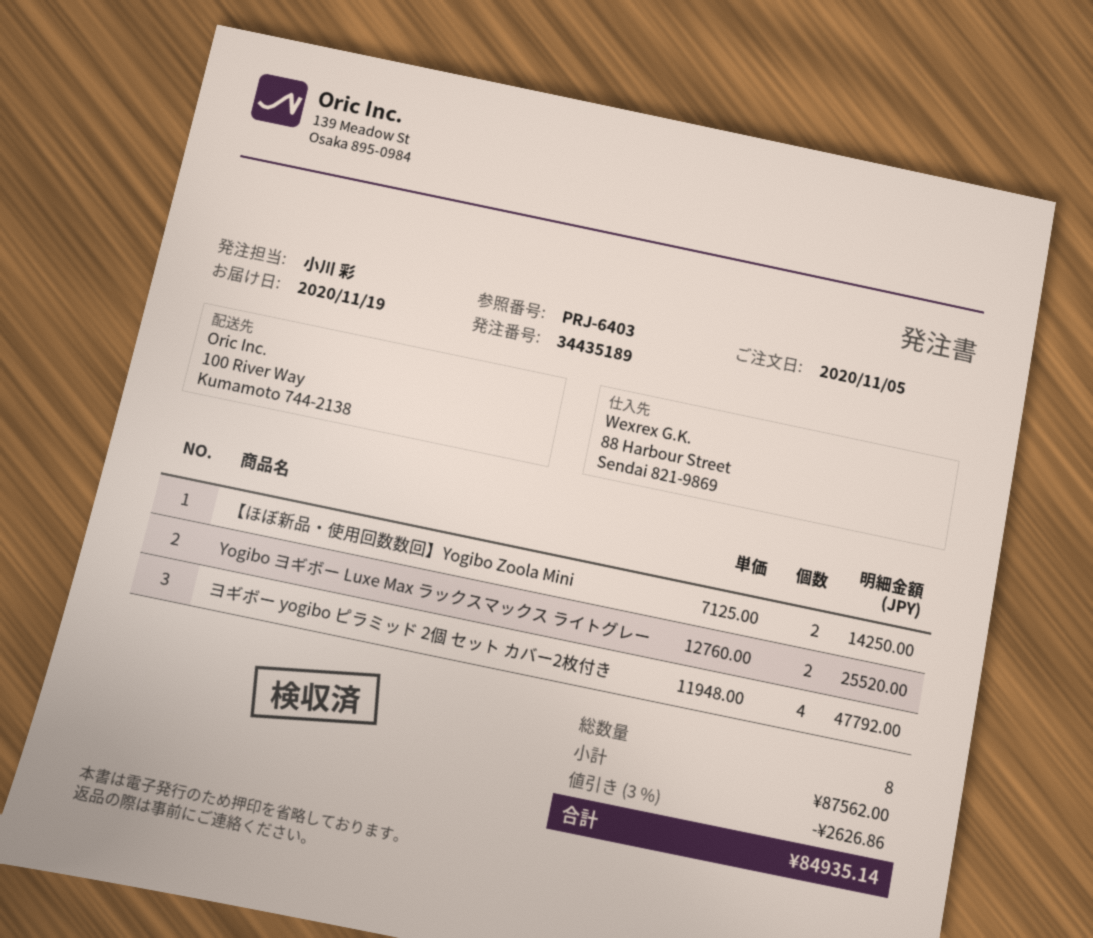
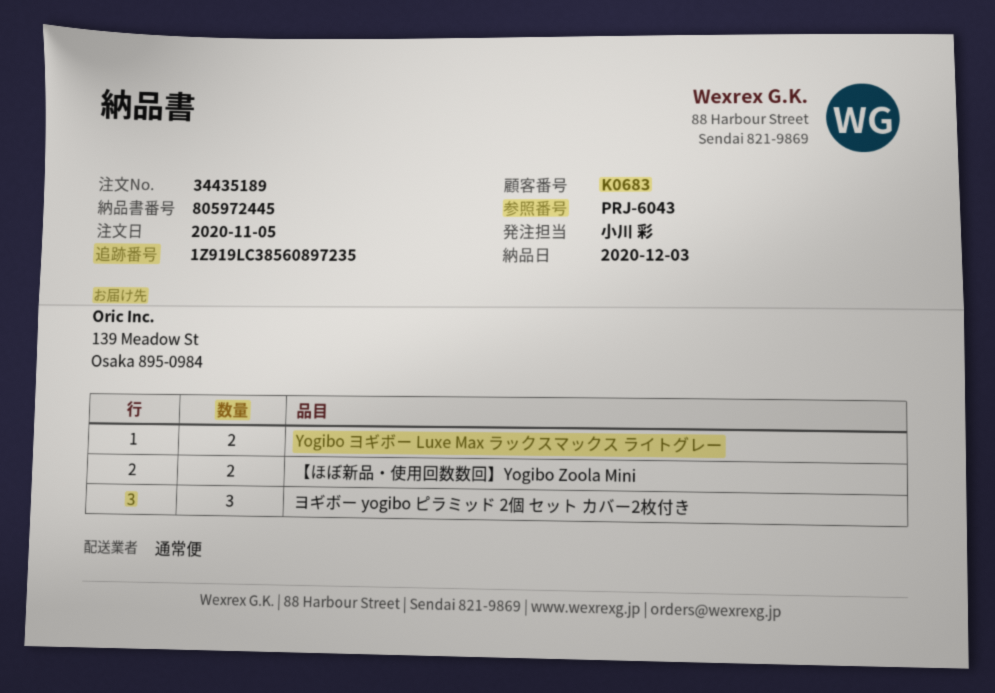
delivery date: 2020-11-19 -> 2020-12-03
reference: PRJ-6403 -> PRJ-6043
ship to: 100 River Way, Kumamoto 744-2138 -> 139 Meadow St, Osaka 895-0984
ヨギボー yogibo ピラミッド 2個 セット カバー2枚付き: 4 -> 3

